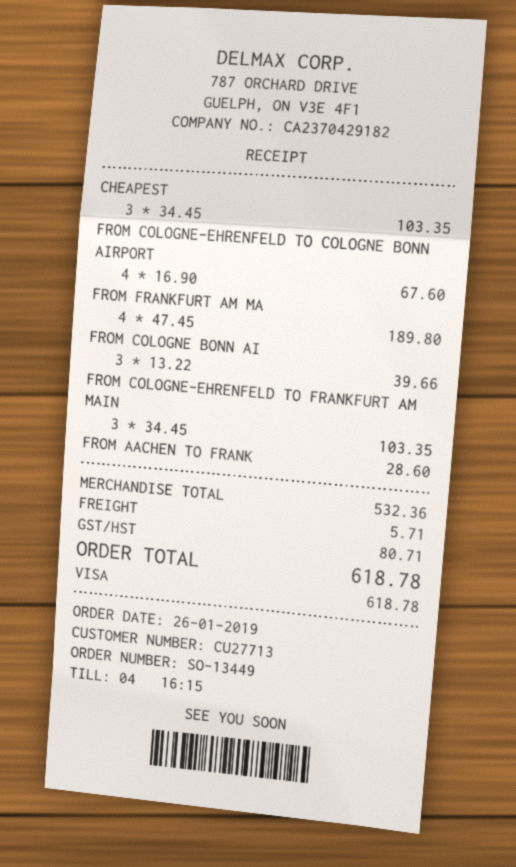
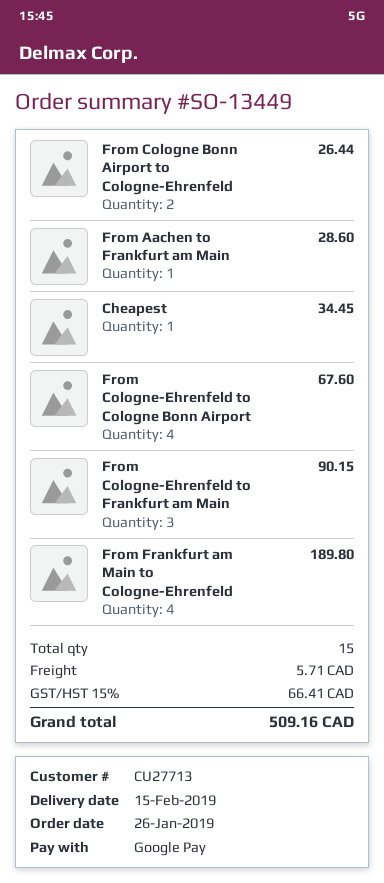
payment method: Visa -> Google Pay
CHEAPEST: 3 for 103.35 -> 1 for 34.45
FROM COLOGNE BONN AI: 3 for 39.66 -> 2 for 26.44
FROM COLOGNE-EHRENFELD TO FRANKFURT AM MAIN: 3 for 103.35 -> 3 for 90.15
tax: 80.71 -> 66.41
total: 618.78 -> 509.16

